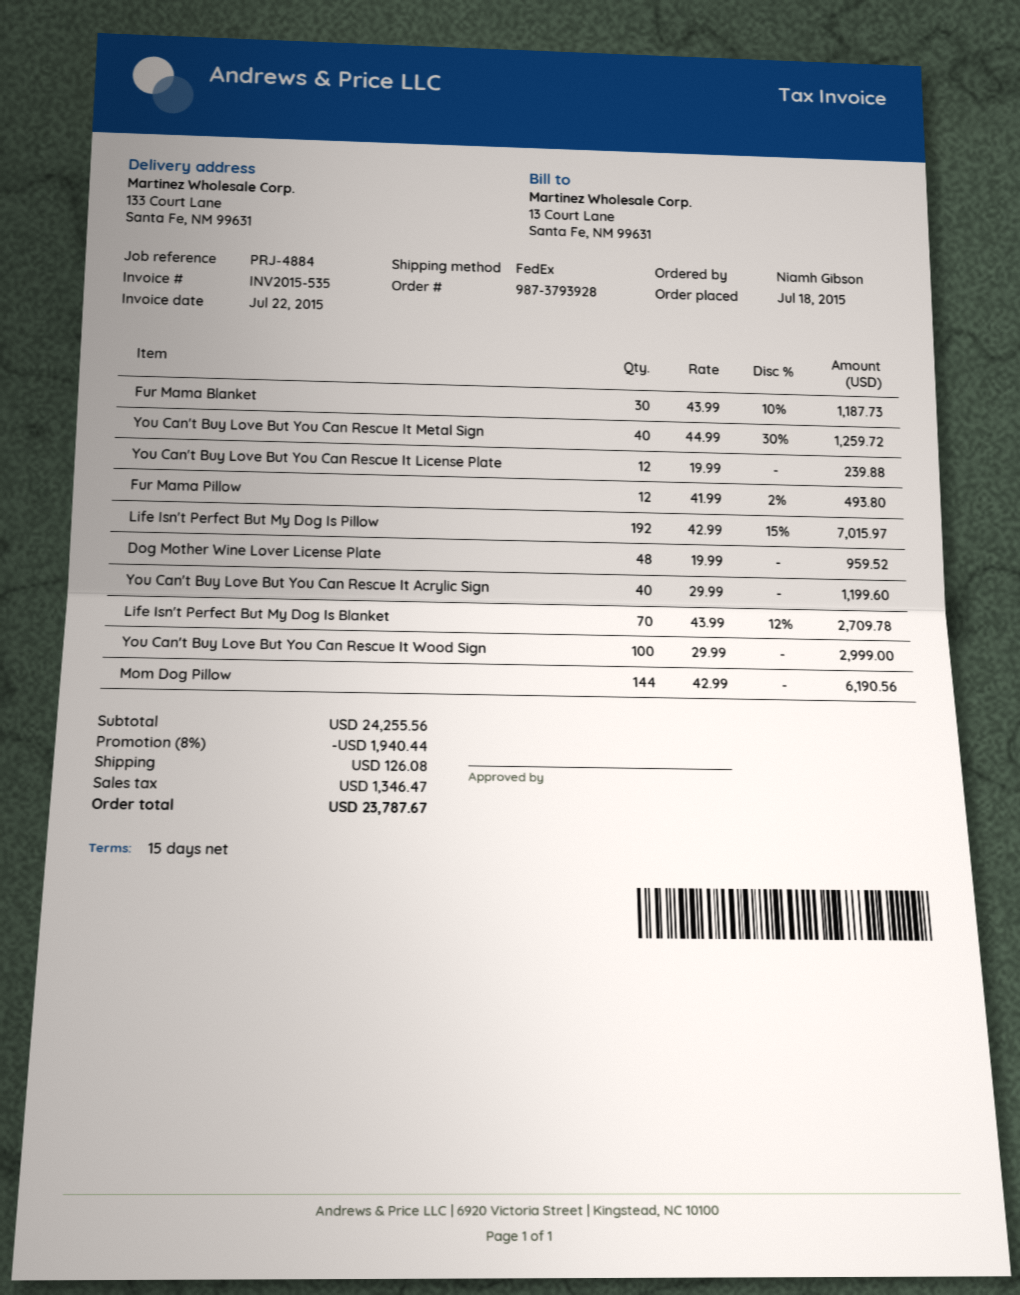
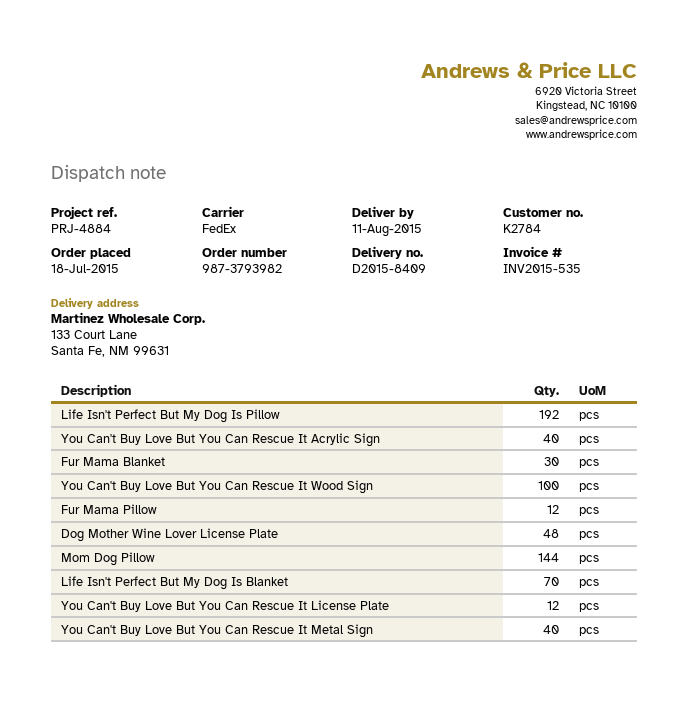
order number: 987-3793928 -> 987-3793982

